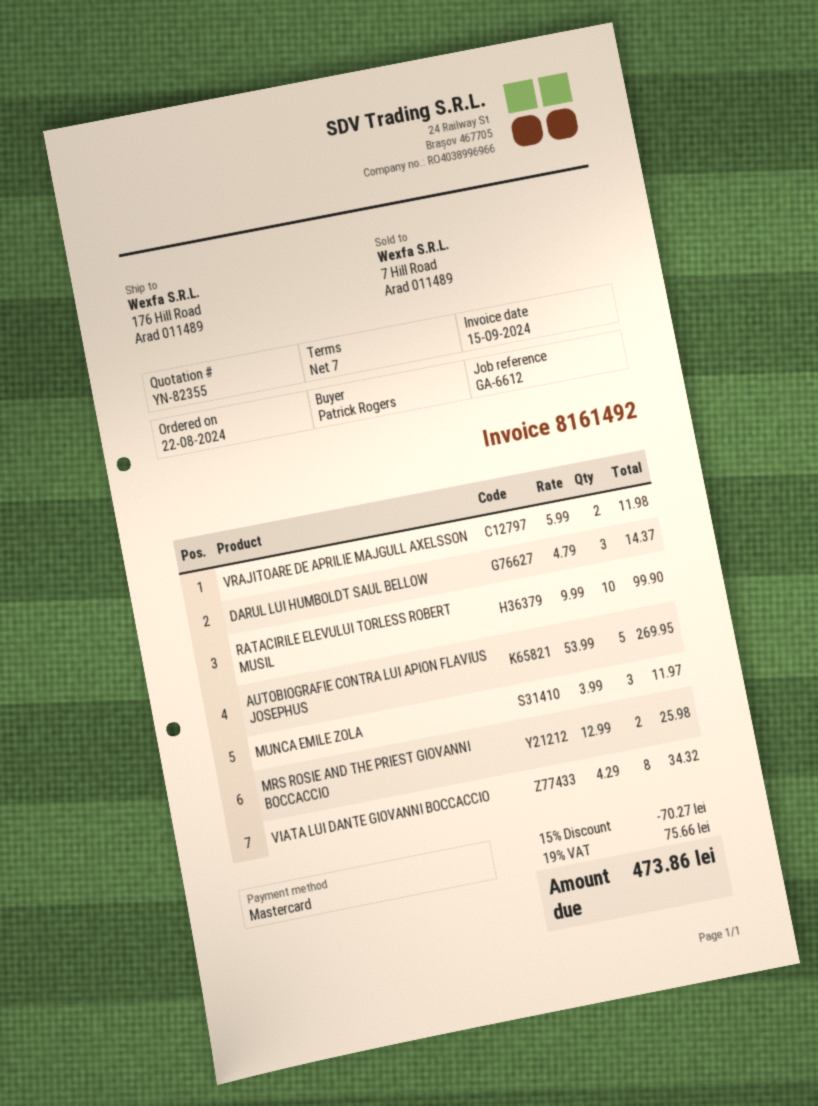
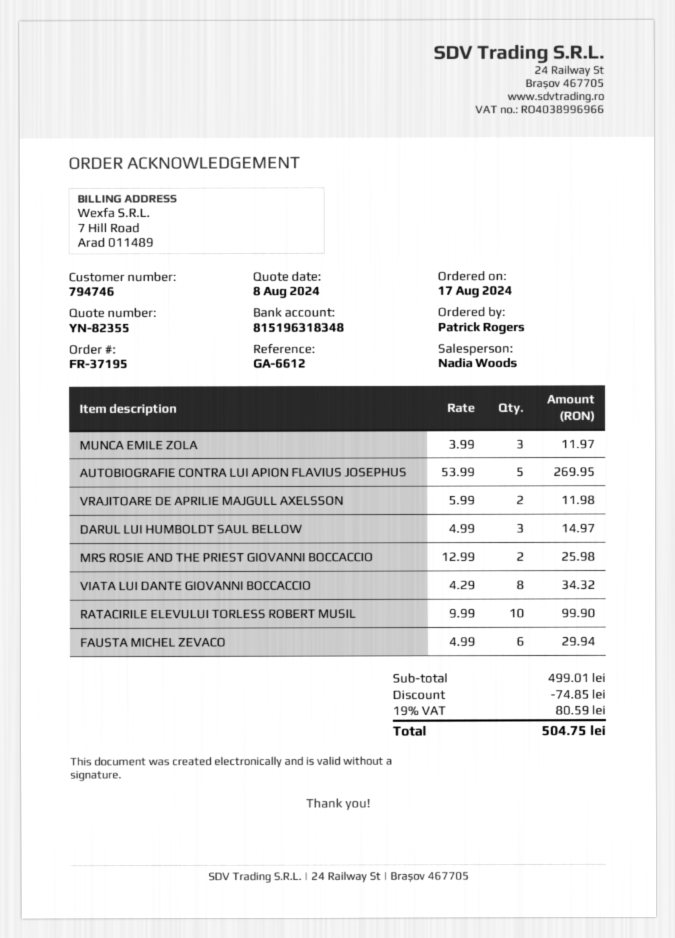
order date: 2024-08-22 -> 2024-08-17
DARUL LUI HUMBOLDT SAUL BELLOW: 3 x 4.79 = 14.37 -> 3 x 4.99 = 14.97
FAUSTA MICHEL ZEVACO: none -> 6 x 4.99 = 29.94
discount: 70.27 -> 74.85
tax: 19% = 75.66 -> 19% = 80.59
total: 473.86 -> 504.75

